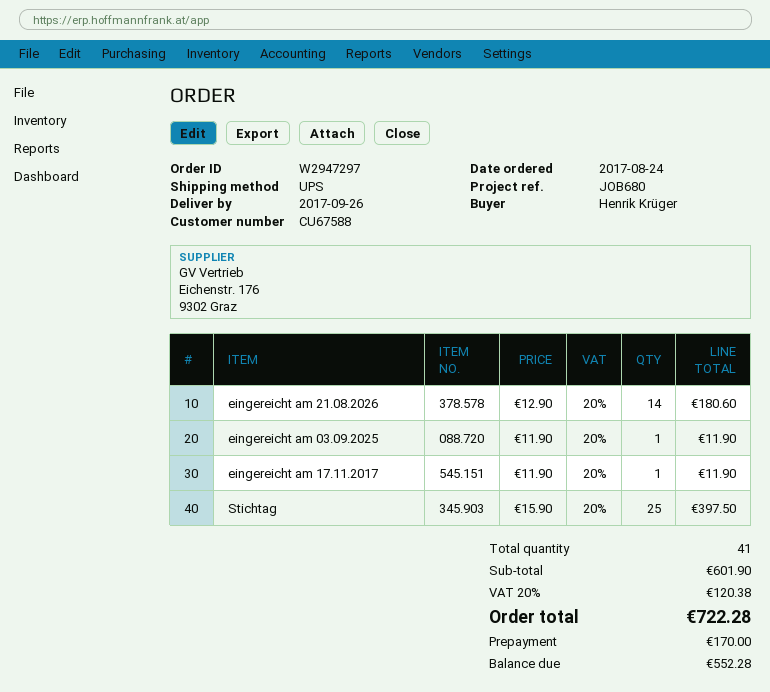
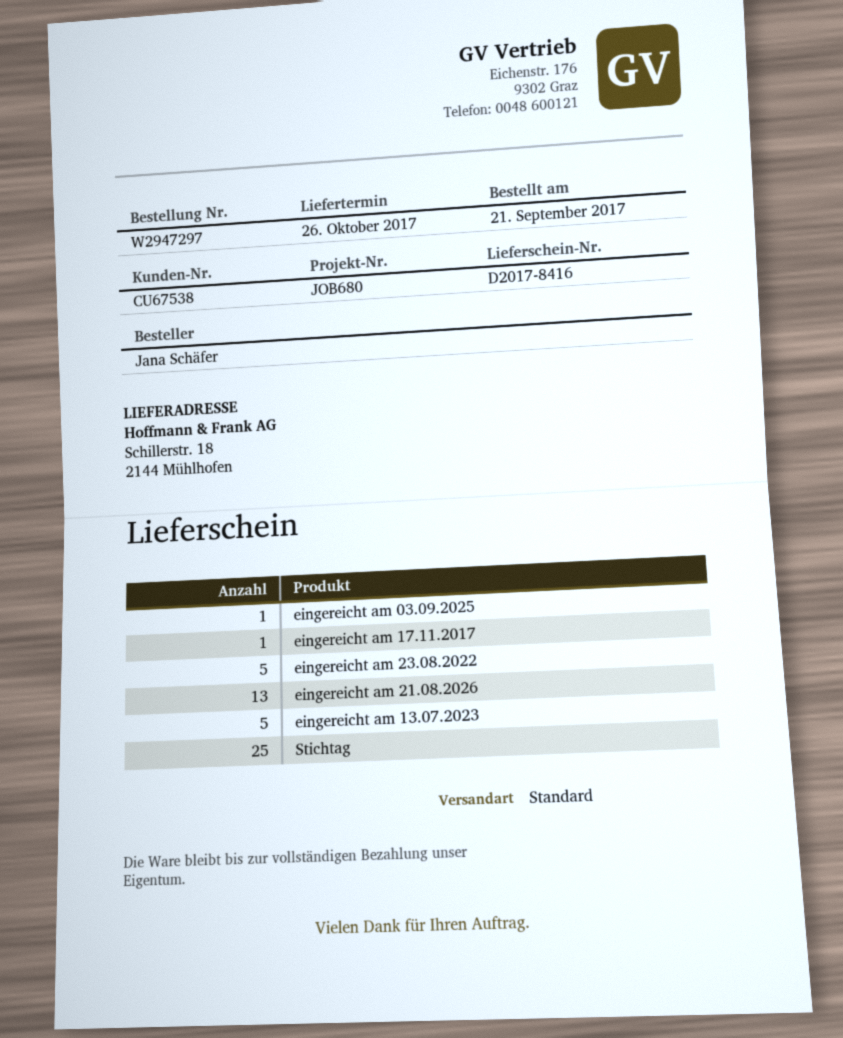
order date: 2017-08-24 -> 2017-09-21
delivery date: 2017-09-26 -> 2017-10-26
customer number: CU67588 -> CU67538
ordered by: Henrik Krüger -> Jana Schäfer
shipping method: UPS -> standard
eingereicht am 21.08.2026: 14 -> 13
eingereicht am 23.08.2022: none -> 5
eingereicht am 13.07.2023: none -> 5

